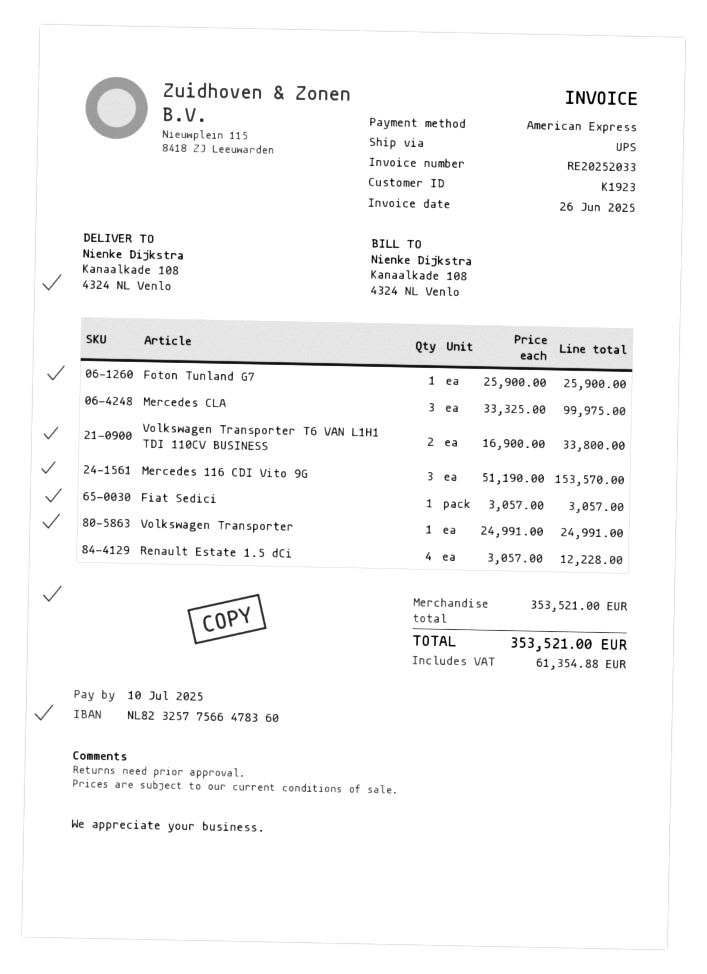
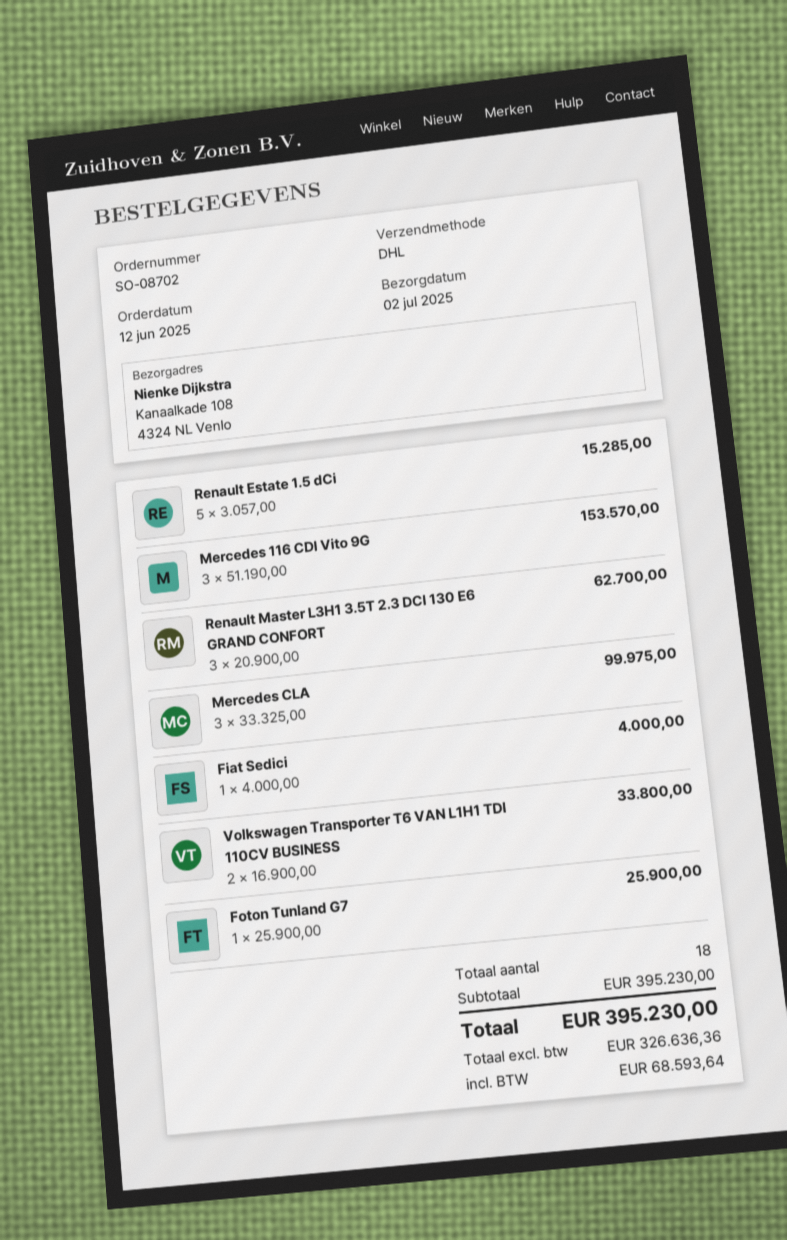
shipping method: UPS -> DHL
Fiat Sedici: 1 x 3057.00 = 3057.00 -> 1 x 4000.00 = 4000.00
Volkswagen Transporter: 1 x 24991.00 = 24991.00 -> none
Renault Estate 1.5 dCi: 4 x 3057.00 = 12228.00 -> 5 x 3057.00 = 15285.00
Renault Master L3H1 3.5T 2.3 DCI 130 E6 GRAND CONFORT: none -> 3 x 20900.00 = 62700.00
subtotal: 353521.00 -> 395230.00
tax: 61354.88 -> 68593.64
total: 353521.00 -> 395230.00

